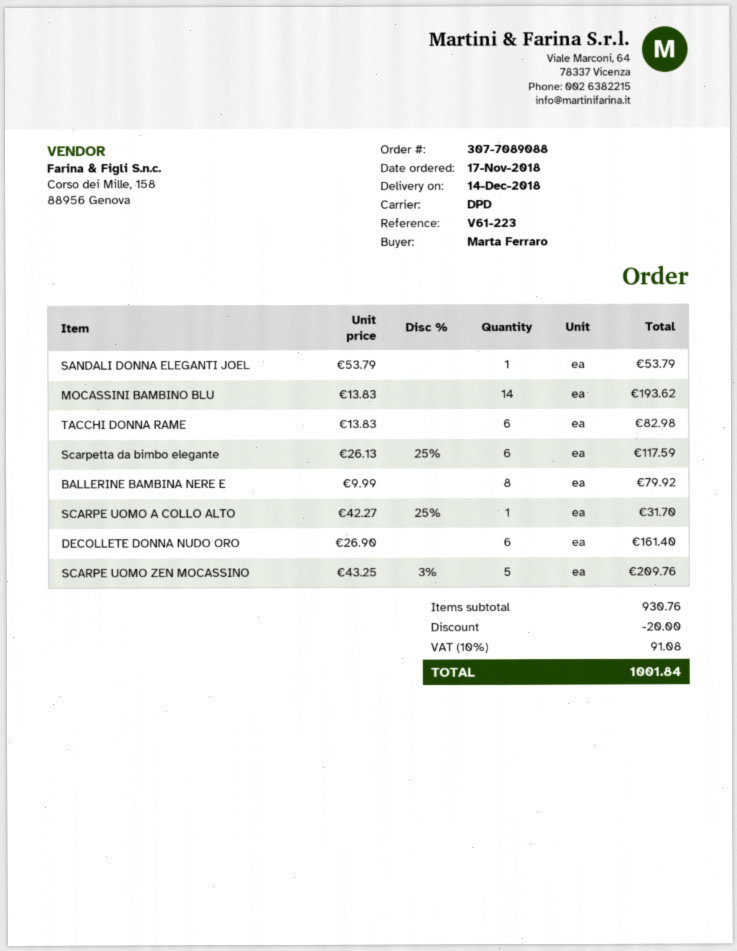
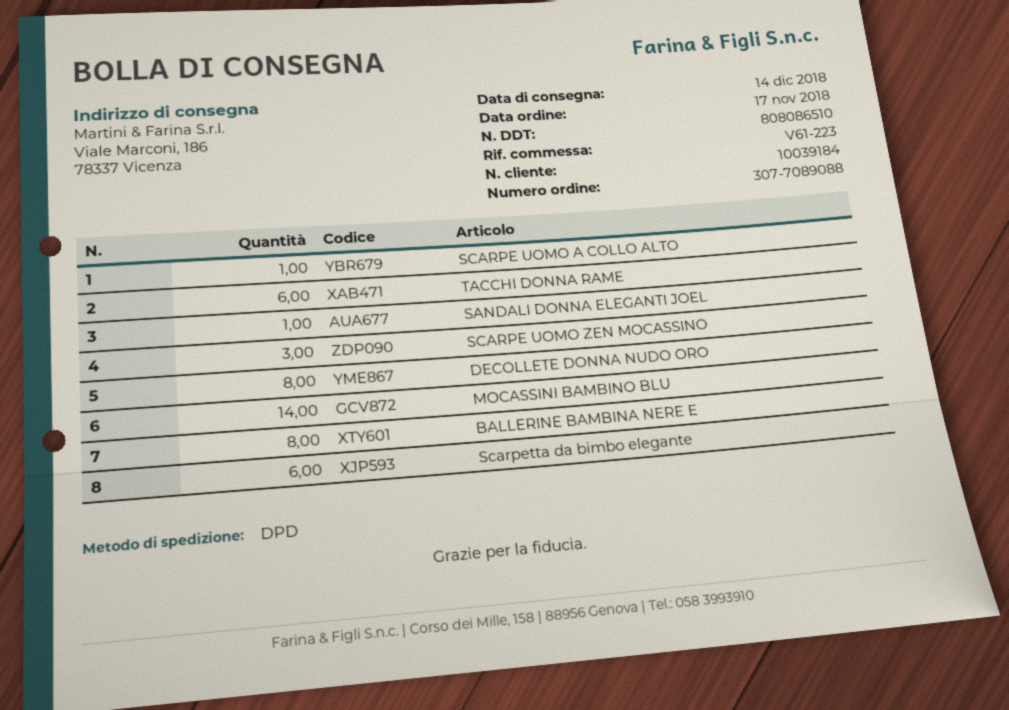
DECOLLETE DONNA NUDO ORO: 6 -> 8
SCARPE UOMO ZEN MOCASSINO: 5 -> 3

